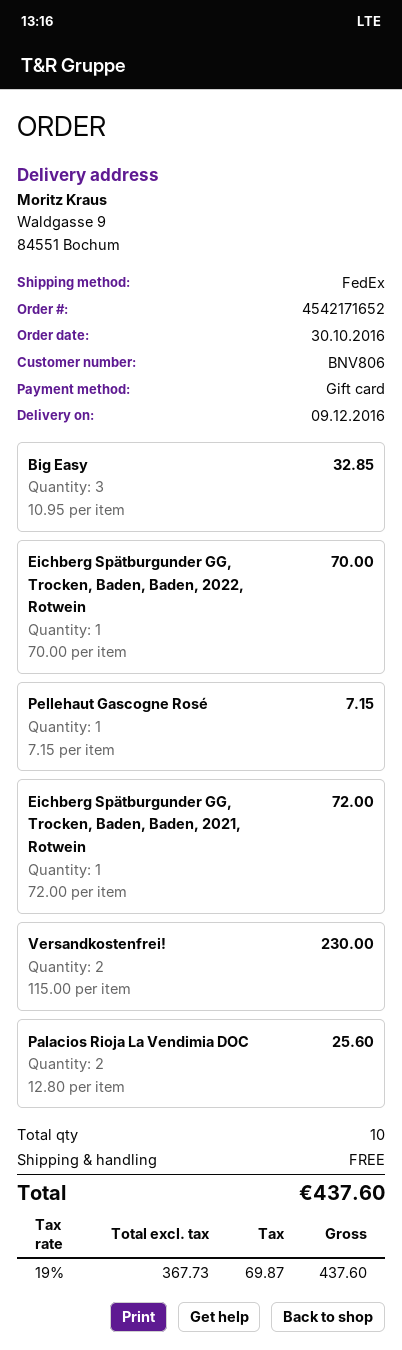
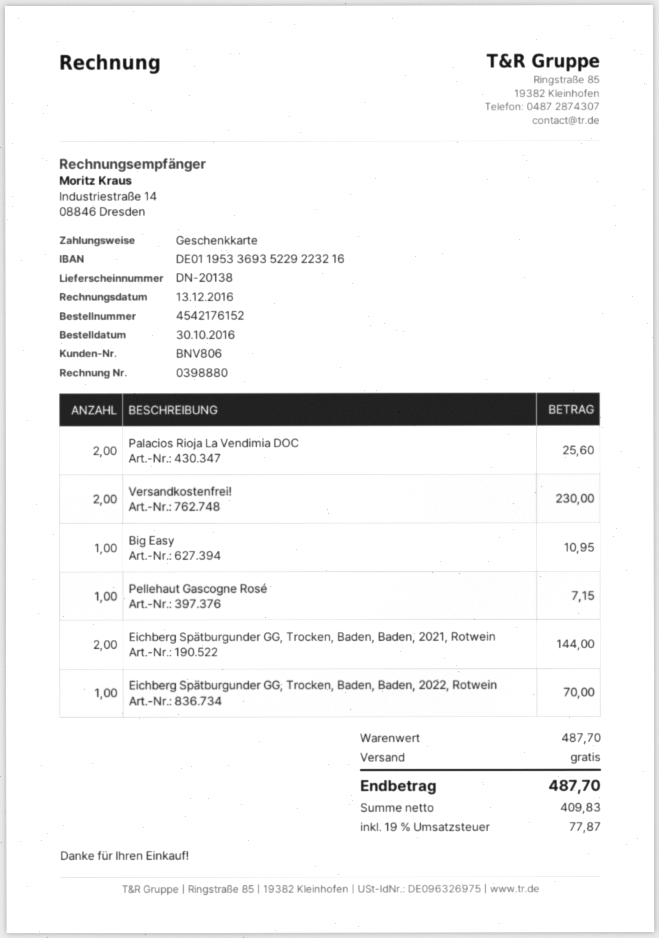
order number: 4542171652 -> 4542176152
Big Easy: 3 for 32.85 -> 1 for 10.95
Eichberg Spätburgunder GG, Trocken, Baden, Baden, 2021, Rotwein: 1 for 72.00 -> 2 for 144.00
net: 367.73 -> 409.83
tax: 19% = 69.87 -> 19% = 77.87
total: 437.60 -> 487.70

